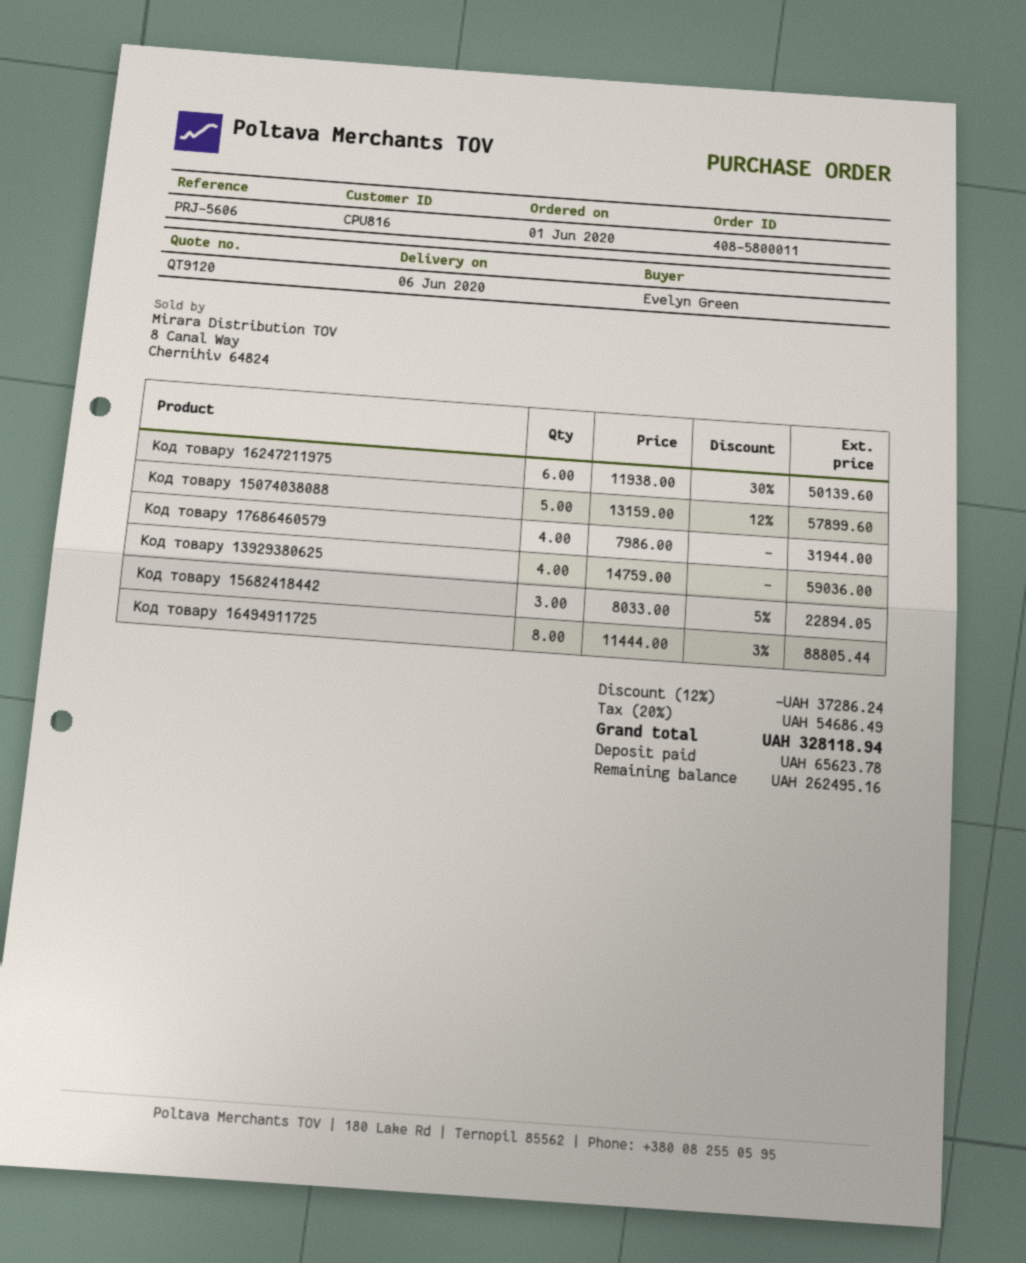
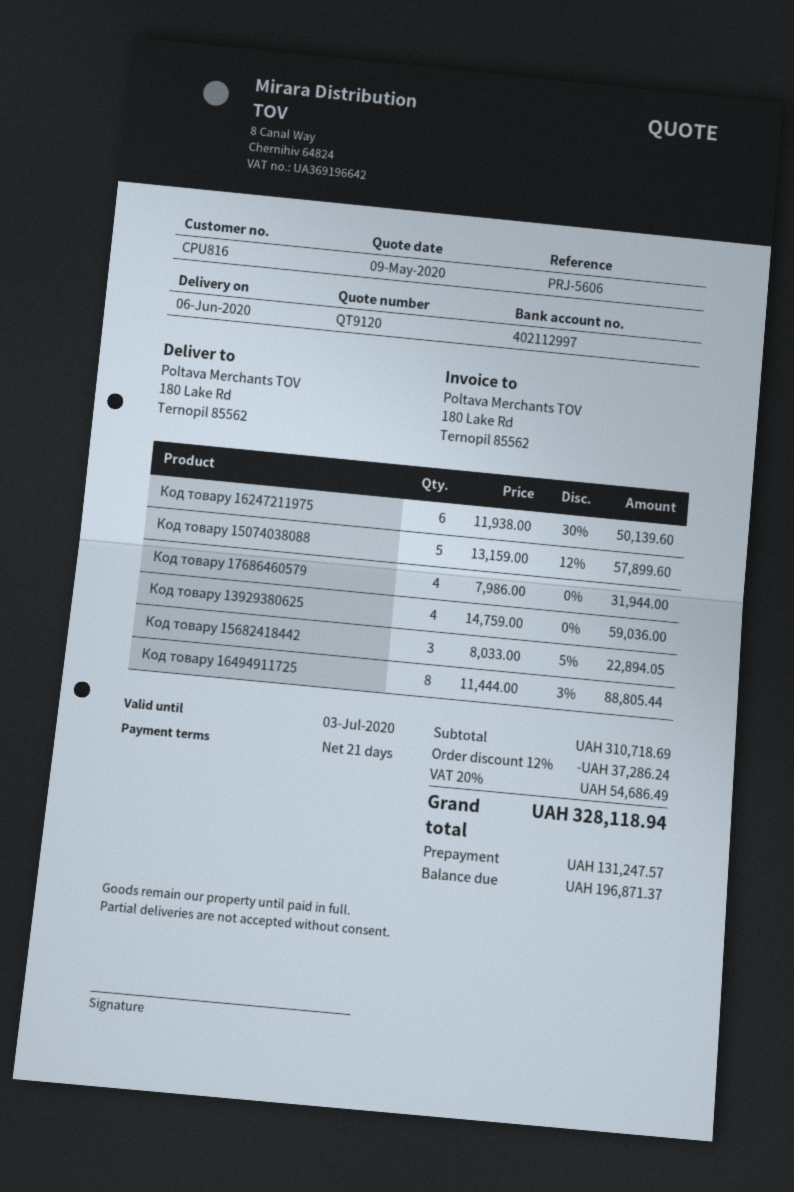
deposit: 65623.78 -> 131247.57
balance: 262495.16 -> 196871.37

